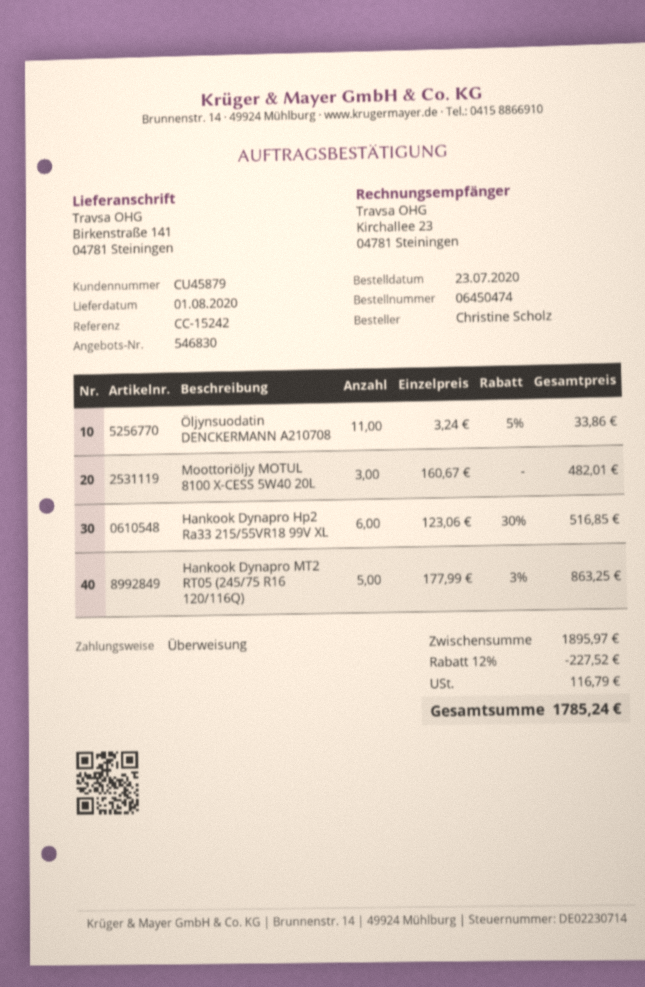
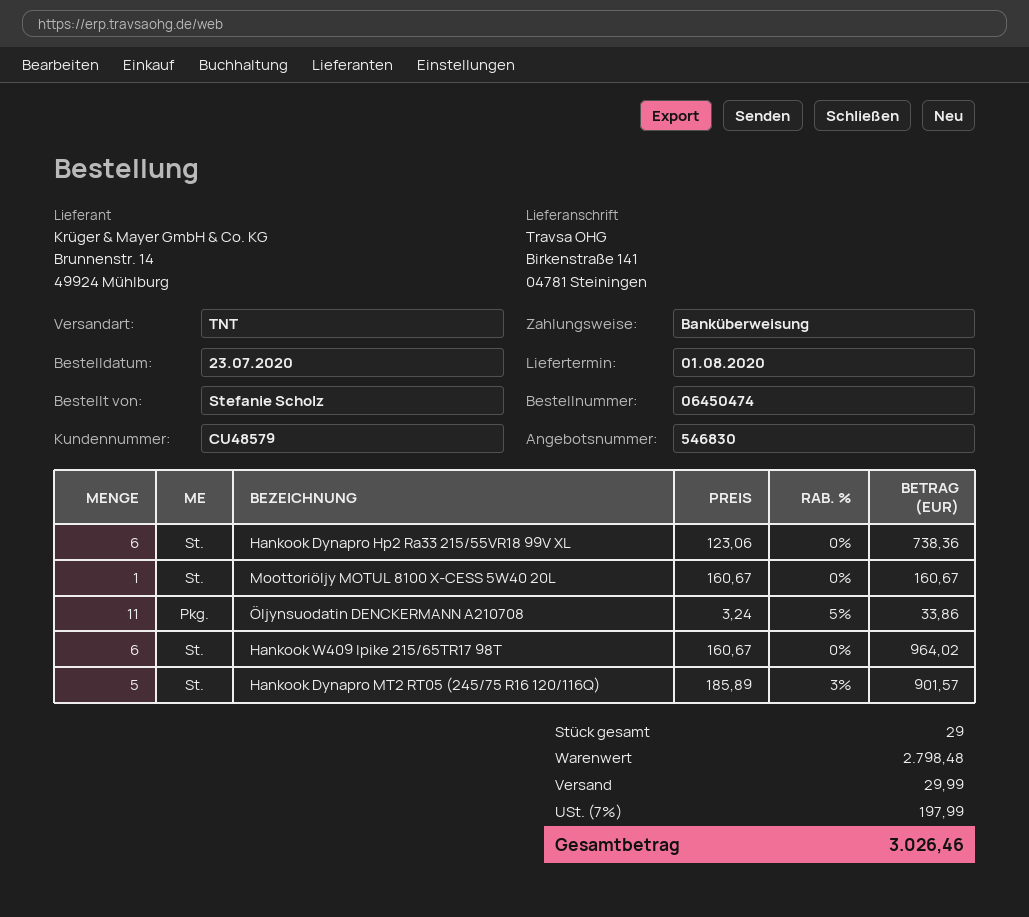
customer number: CU45879 -> CU48579
ordered by: Christine Scholz -> Stefanie Scholz
Moottoriöljy MOTUL 8100 X-CESS 5W40 20L: 3 x 160.67 = 482.01 -> 1 x 160.67 = 160.67
Hankook Dynapro Hp2 Ra33 215/55VR18 99V XL: 6 x 123.06 - 30% = 516.85 -> 6 x 123.06 = 738.36
Hankook Dynapro MT2 RT05 (245/75 R16 120/116Q): 5 x 177.99 - 3% = 863.25 -> 5 x 185.89 - 3% = 901.57
Hankook W409 Ipike 215/65TR17 98T: none -> 6 x 160.67 = 964.02
subtotal: 1895.97 -> 2798.48
discount: 12% = 227.52 -> none
shipping: none -> 29.99
tax: 116.79 -> 197.99
total: 1785.24 -> 3026.46

